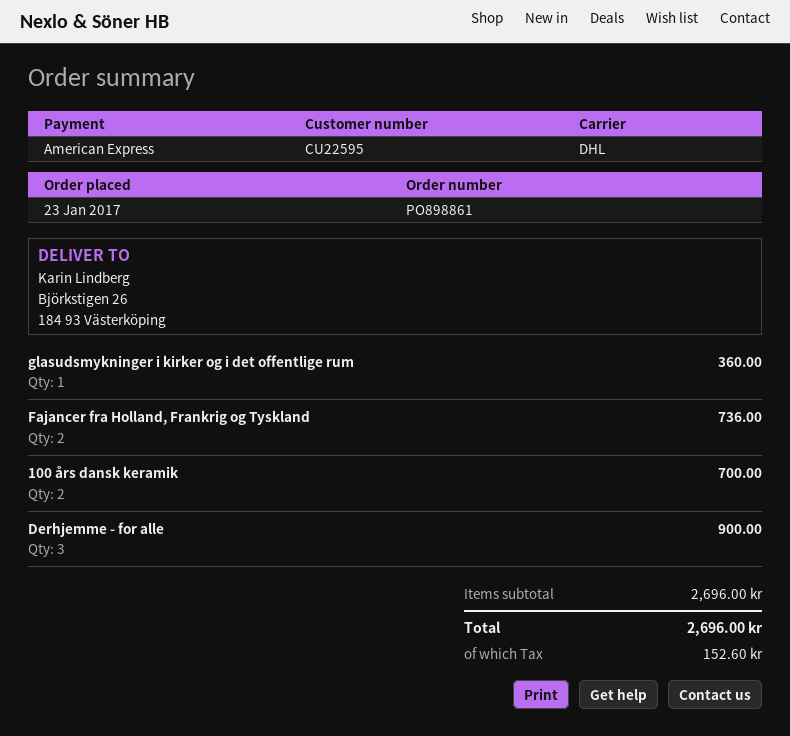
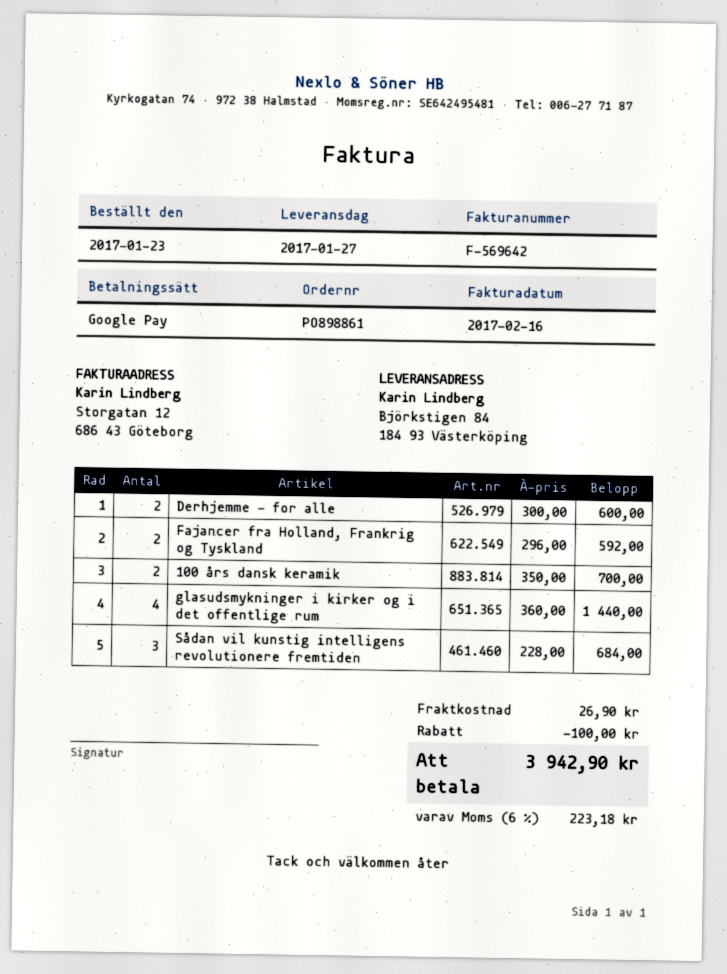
payment method: American Express -> Google Pay
ship to: Björkstigen 26, 184 93 Västerköping -> Björkstigen 84, 184 93 Västerköping
glasudsmykninger i kirker og i det offentlige rum: 1 for 360.00 -> 4 for 1440.00
Fajancer fra Holland, Frankrig og Tyskland: 2 for 736.00 -> 2 for 592.00
Derhjemme - for alle: 3 for 900.00 -> 2 for 600.00
Sådan vil kunstig intelligens revolutionere fremtiden: none -> 3 for 684.00
discount: none -> 100.00
shipping: none -> 26.90
tax: 152.60 -> 223.18
total: 2696.00 -> 3942.90

